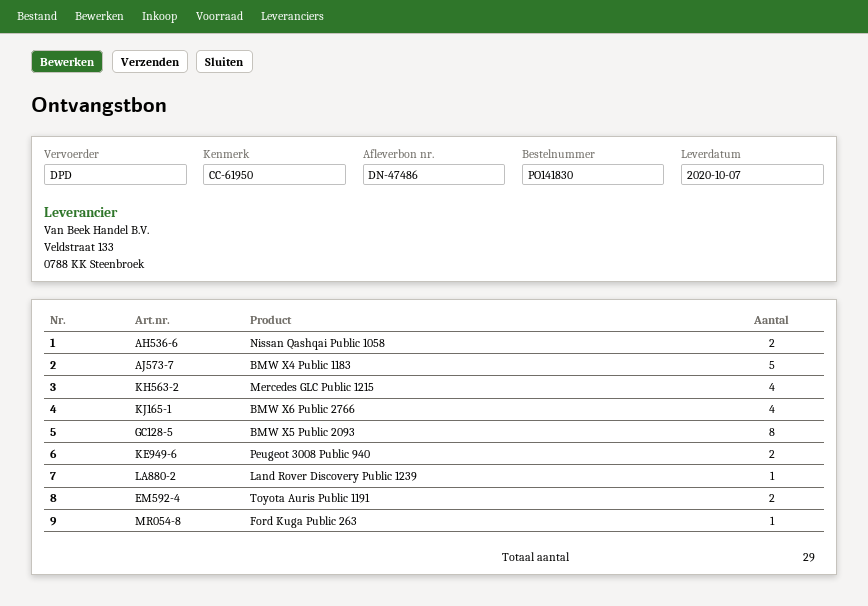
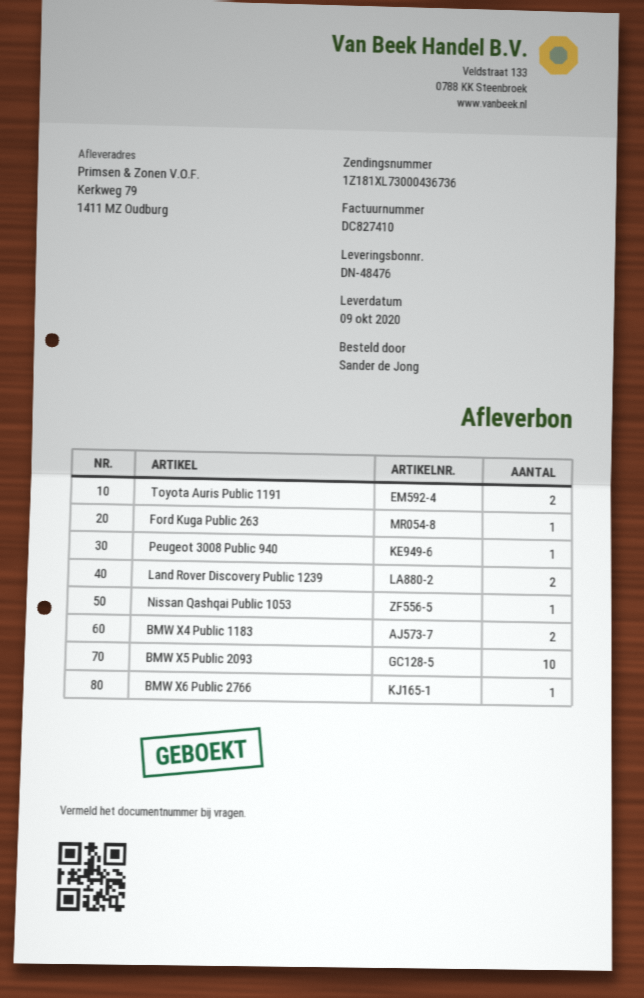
delivery note number: DN-47486 -> DN-48476
delivery date: 2020-10-07 -> 2020-10-09
Nissan Qashqai Public 1058: 2 -> none
BMW X4 Public 1183: 5 -> 2
Mercedes GLC Public 1215: 4 -> none
BMW X6 Public 2766: 4 -> 1
BMW X5 Public 2093: 8 -> 10
Peugeot 3008 Public 940: 2 -> 1
Land Rover Discovery Public 1239: 1 -> 2
Nissan Qashqai Public 1053: none -> 1

